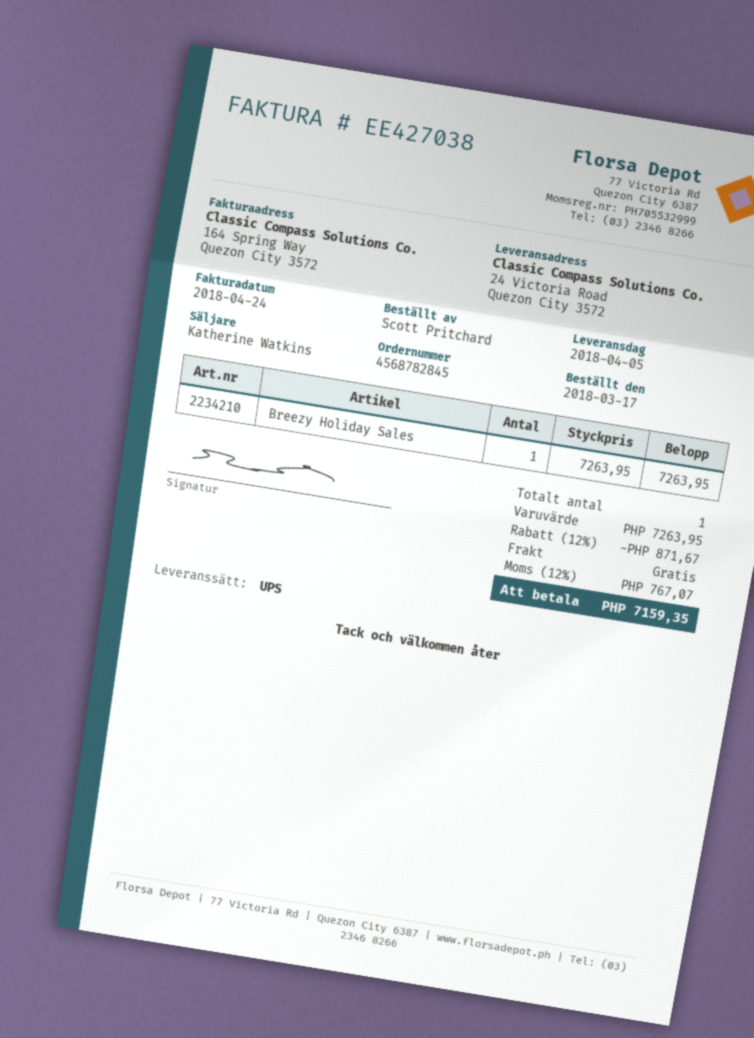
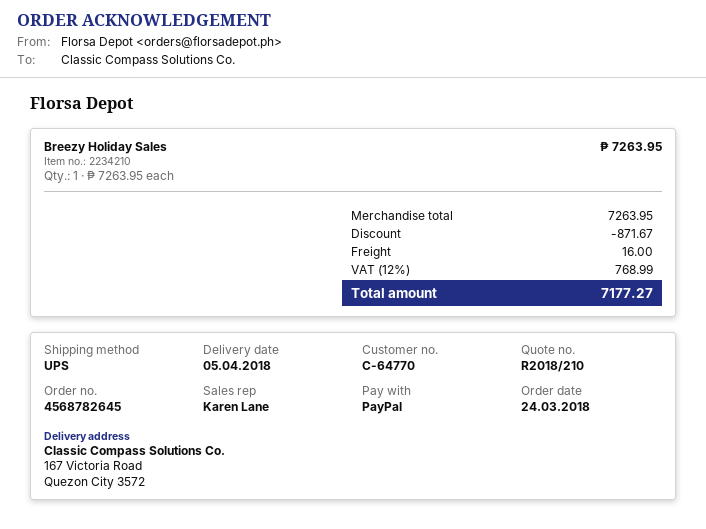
order number: 4568782845 -> 4568782645
order date: 2018-03-17 -> 2018-03-24
sales rep: Katherine Watkins -> Karen Lane
ship to: 24 Victoria Road, Quezon City 3572 -> 167 Victoria Road, Quezon City 3572
shipping: 0.00 -> 16.00
tax: 12% = 767.07 -> 12% = 768.99
total: 7159.35 -> 7177.27

